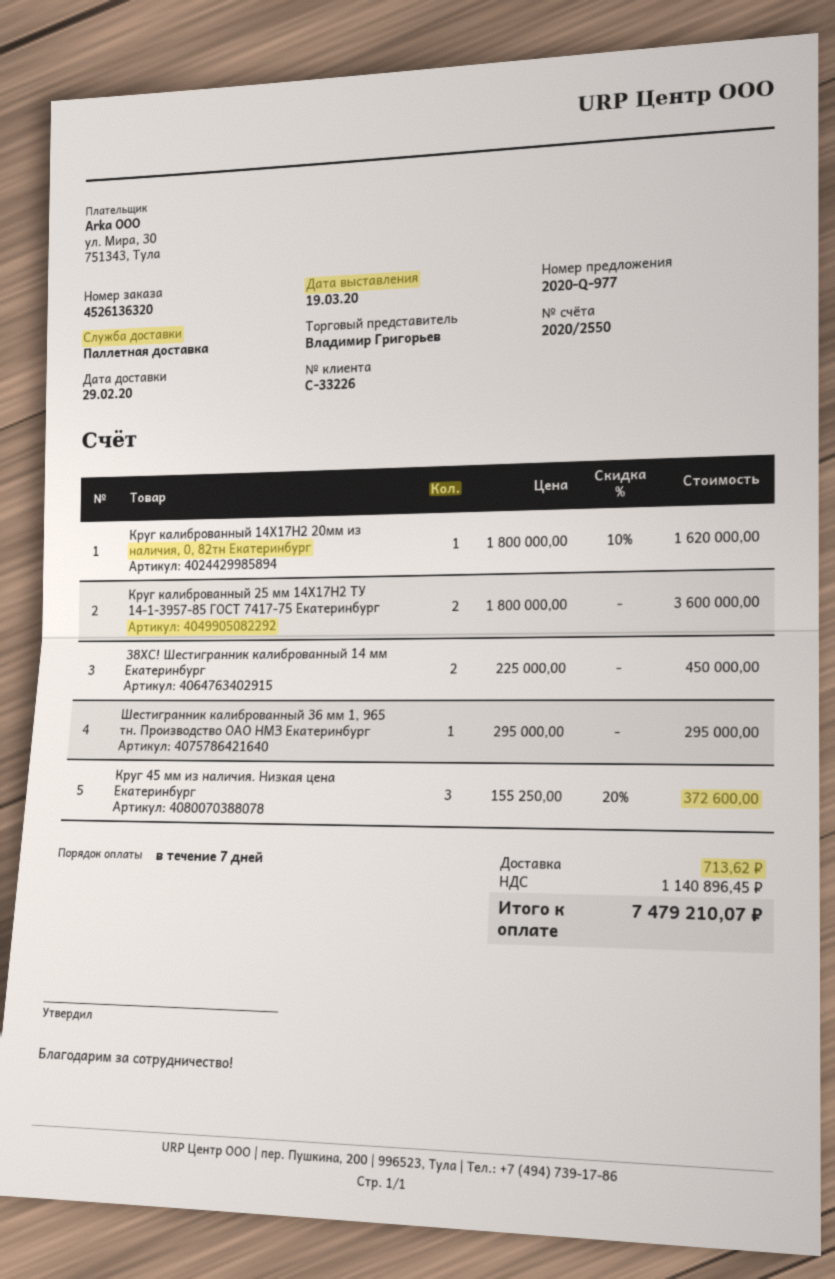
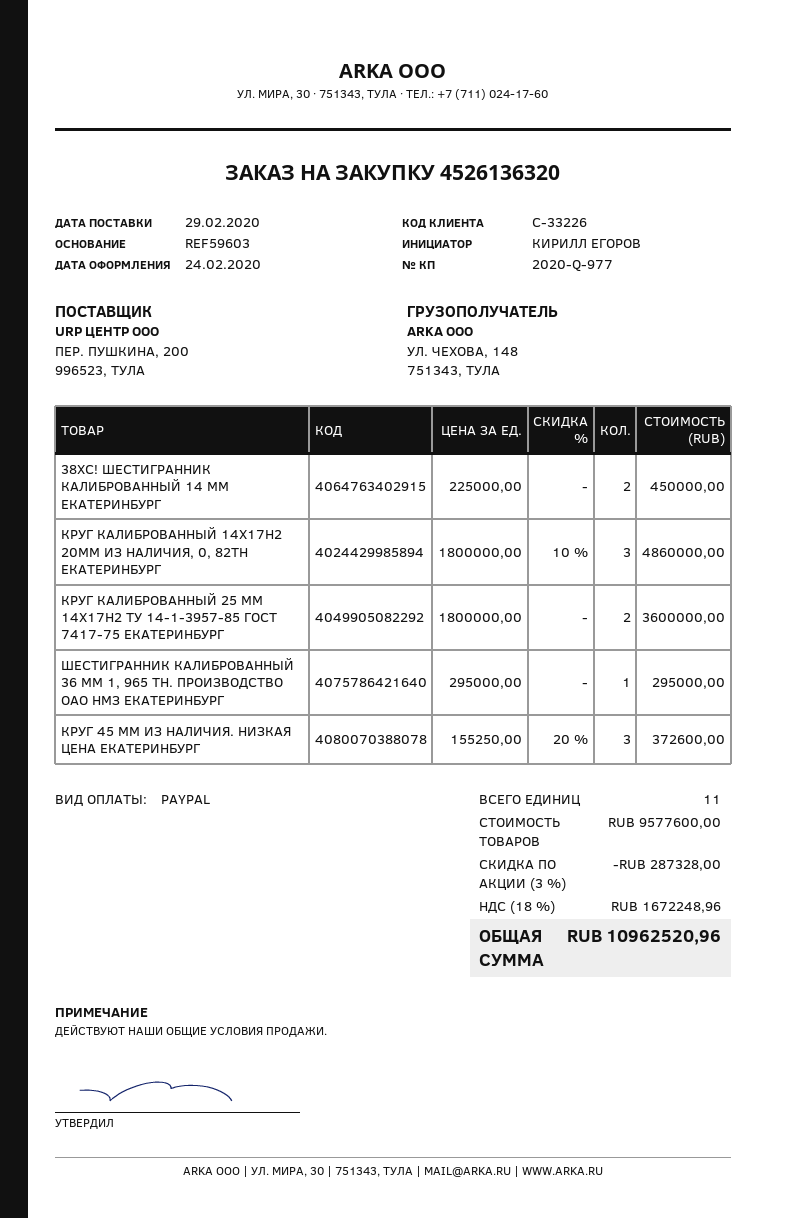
Круг калиброванный 14Х17Н2 20мм из наличия, 0, 82тн Екатеринбург: 1 x 1800000.00 - 10% = 1620000.00 -> 3 x 1800000.00 - 10% = 4860000.00
discount: none -> 3% = 287328.00
shipping: 713.62 -> none
tax: 1140896.45 -> 1672248.96
total: 7479210.07 -> 10962520.96

